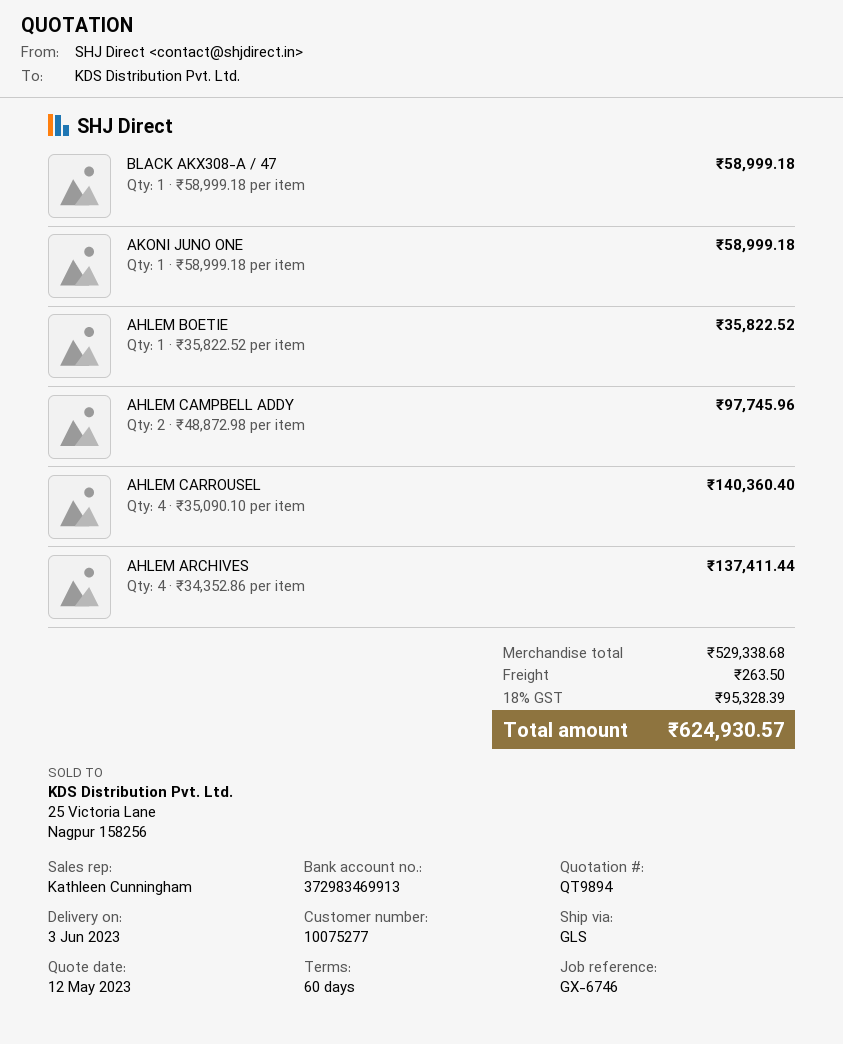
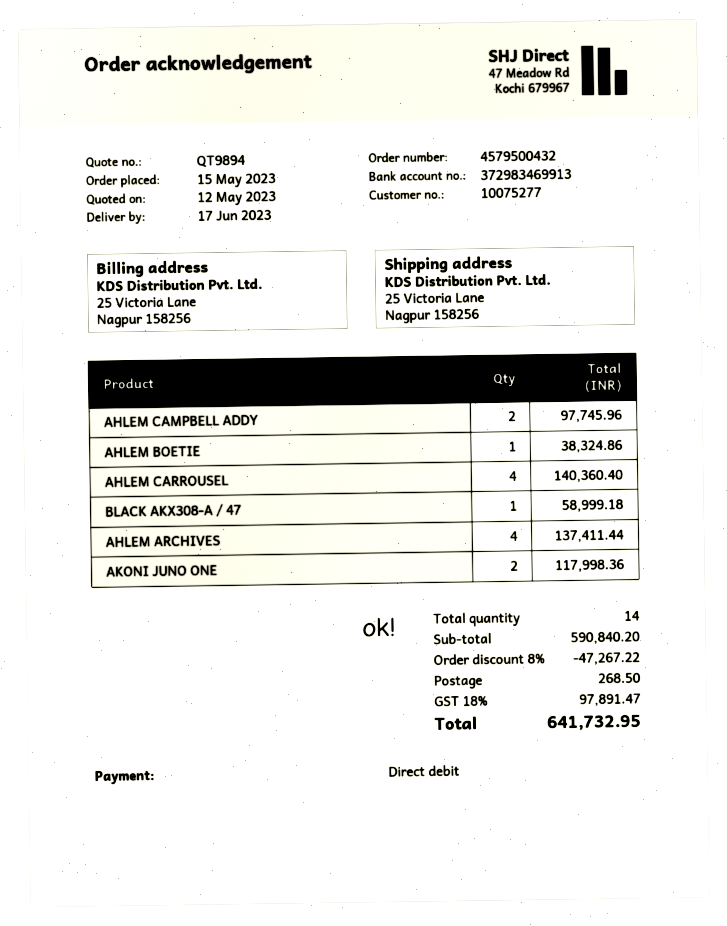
delivery date: 2023-06-03 -> 2023-06-17
AKONI JUNO ONE: 1 for 58999.18 -> 2 for 117998.36
AHLEM BOETIE: 1 for 35822.52 -> 1 for 38324.86
subtotal: 529338.68 -> 590840.20
discount: none -> 8% = 47267.22
shipping: 263.50 -> 268.50
tax: 18% = 95328.39 -> 18% = 97891.47
total: 624930.57 -> 641732.95

